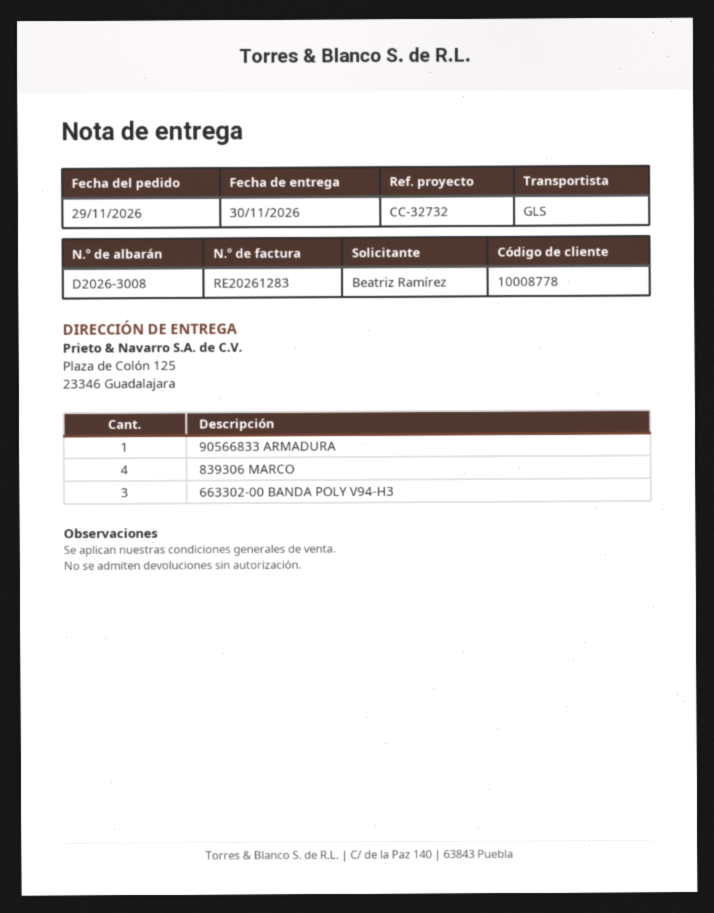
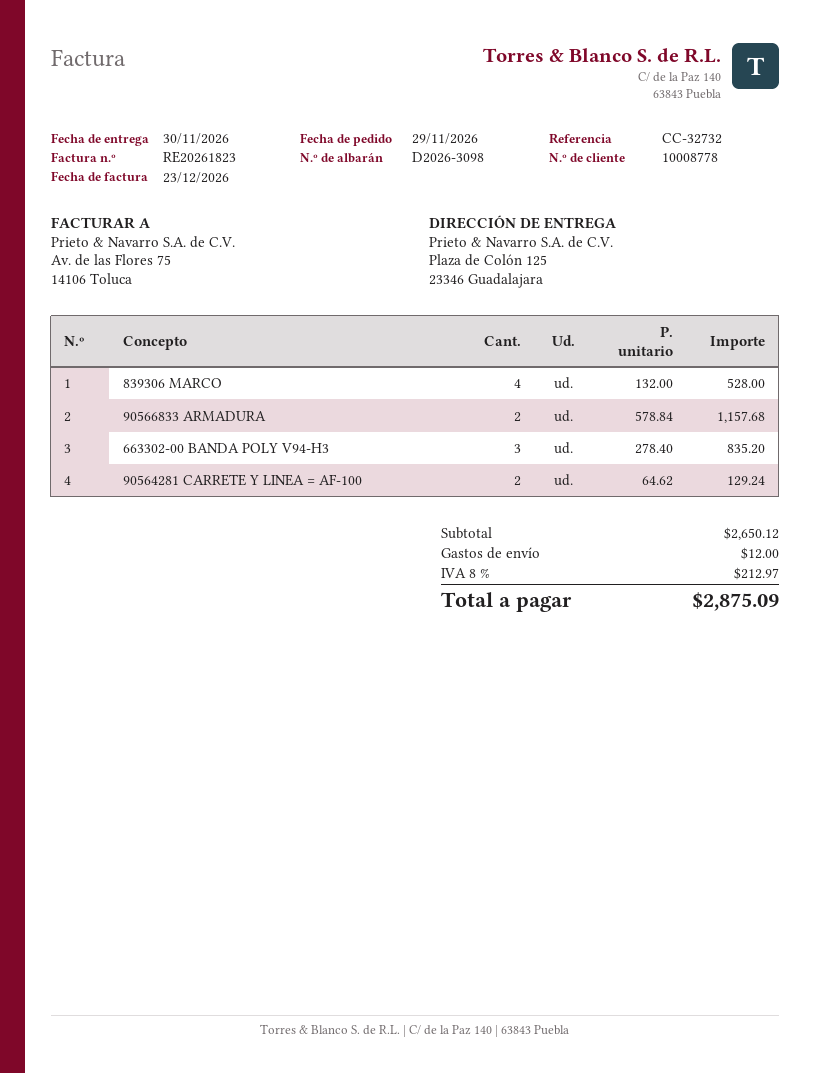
delivery note number: D2026-3008 -> D2026-3098
invoice number: RE20261283 -> RE20261823
90566833 ARMADURA: 1 -> 2
90564281 CARRETE Y LINEA = AF-100: none -> 2

